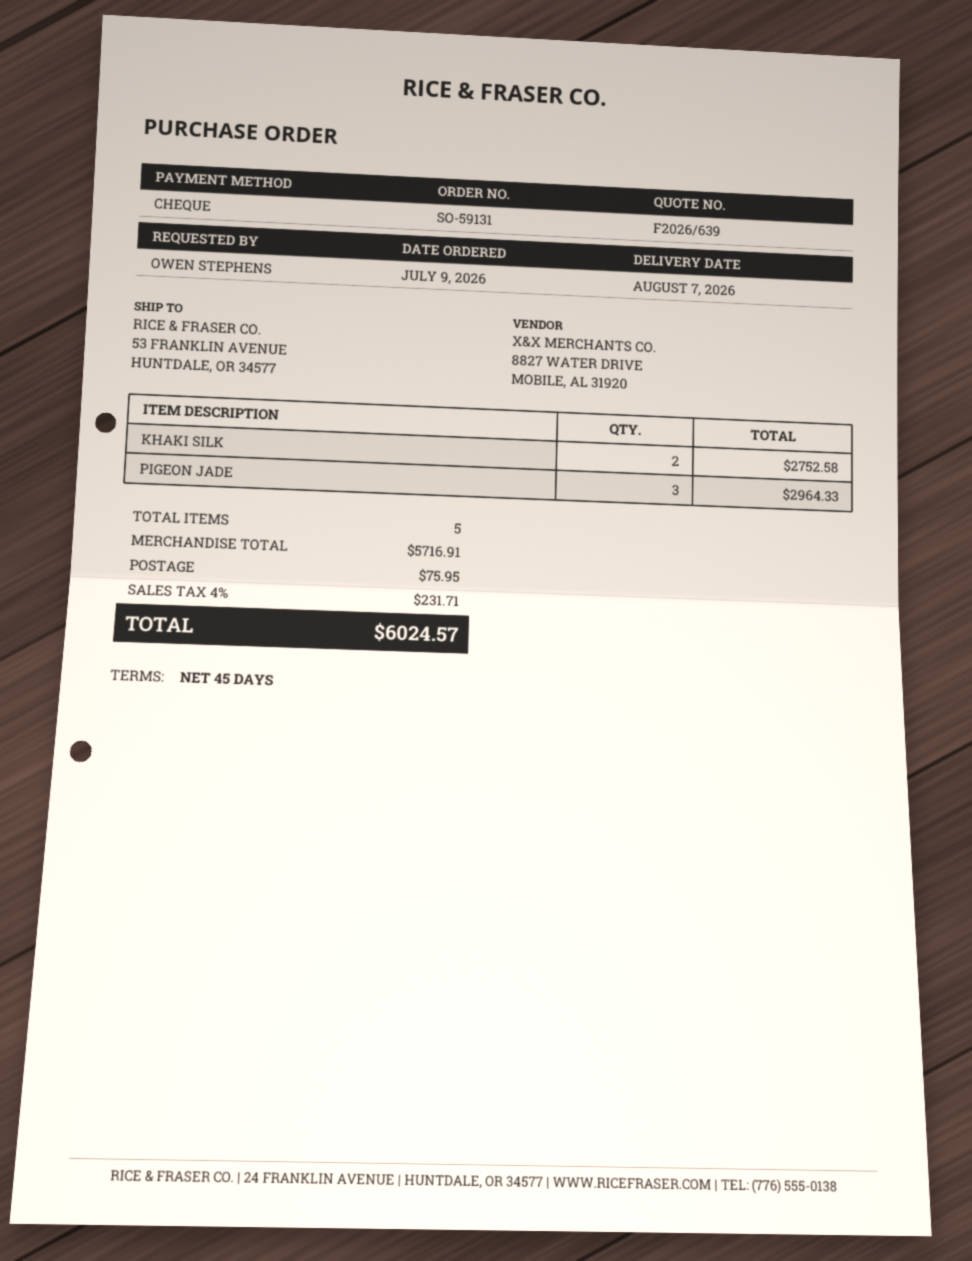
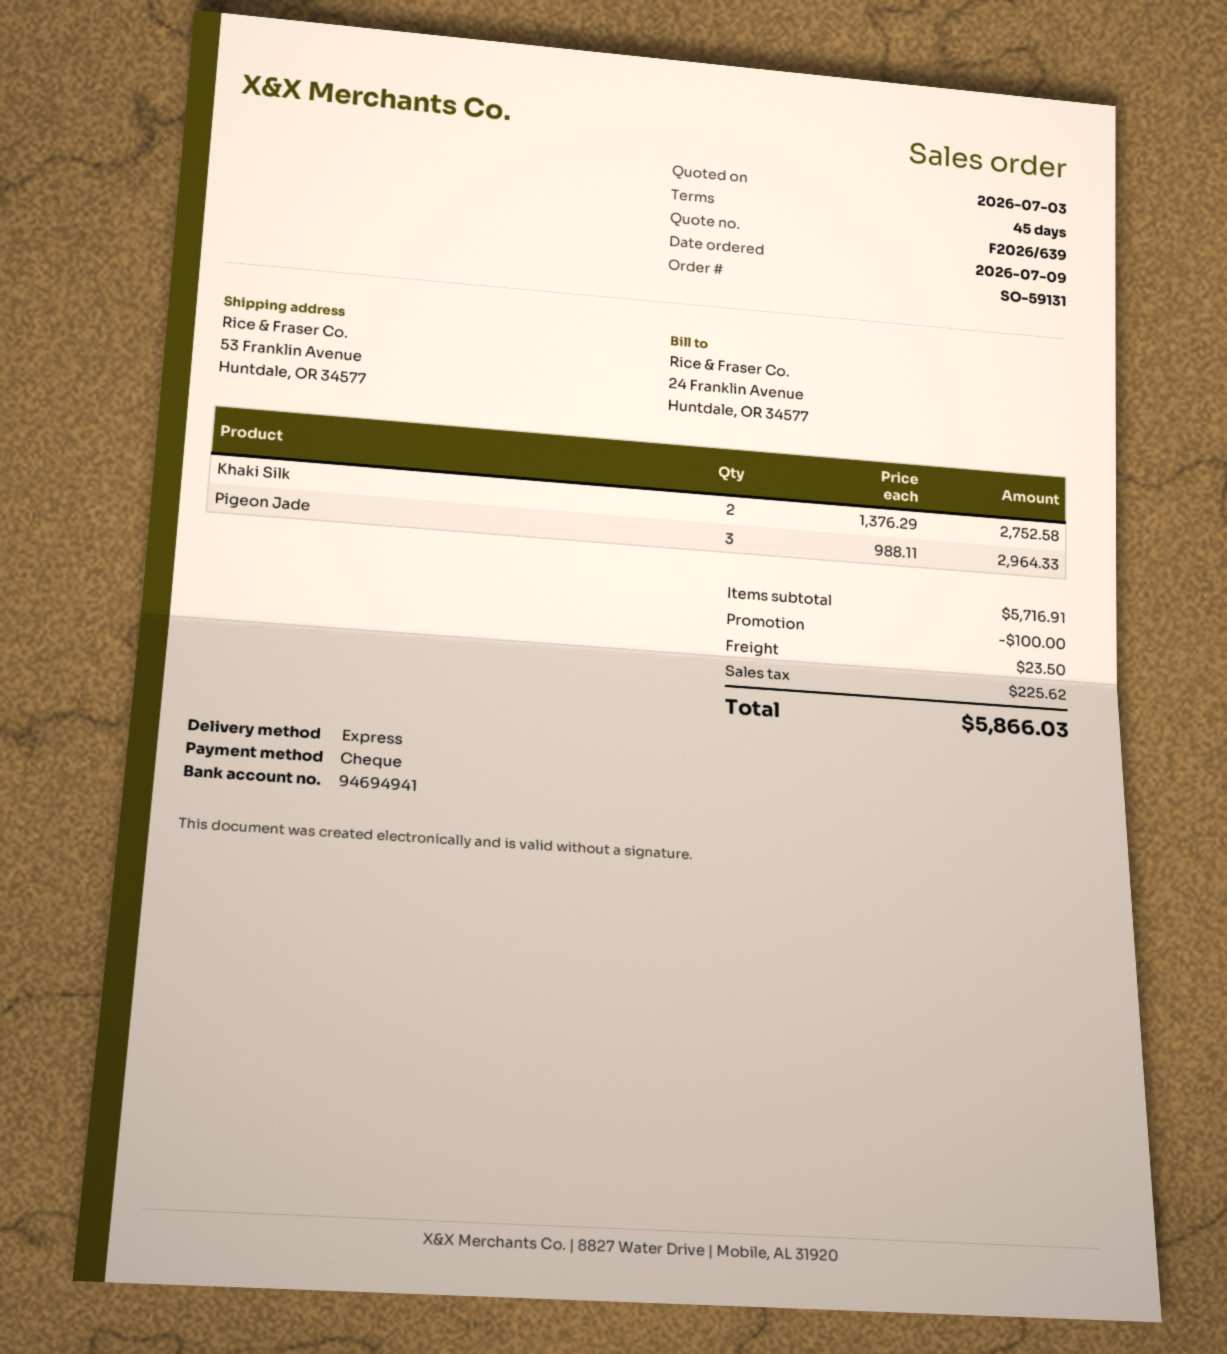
discount: none -> 100.00
shipping: 75.95 -> 23.50
tax: 231.71 -> 225.62
total: 6024.57 -> 5866.03

